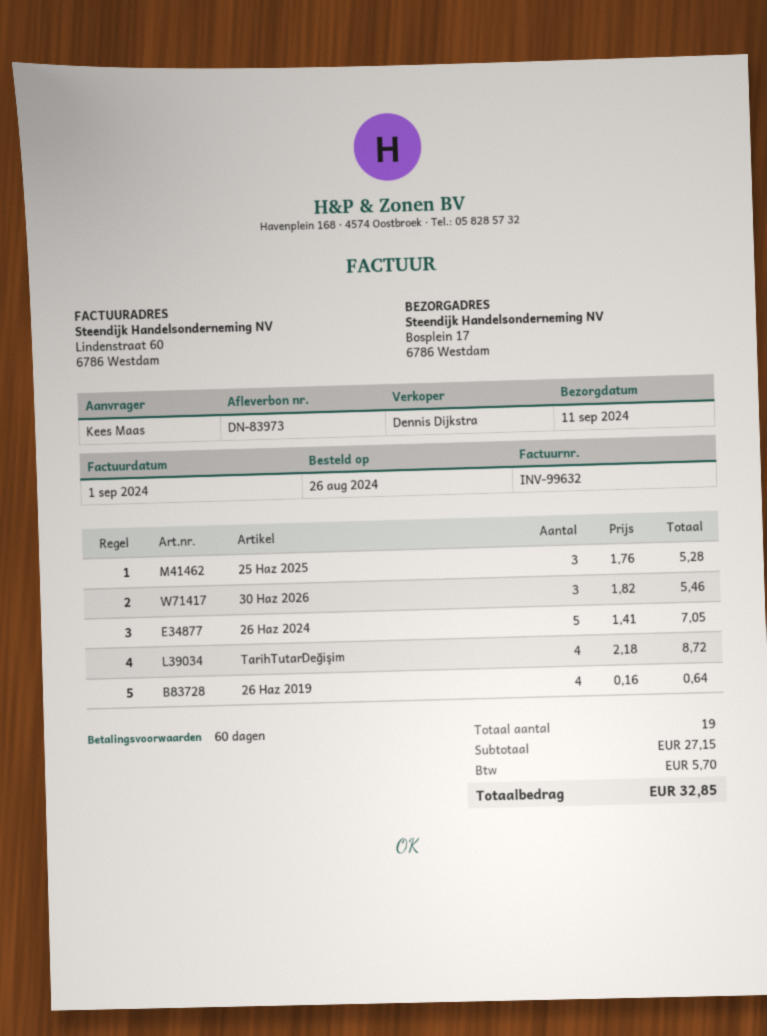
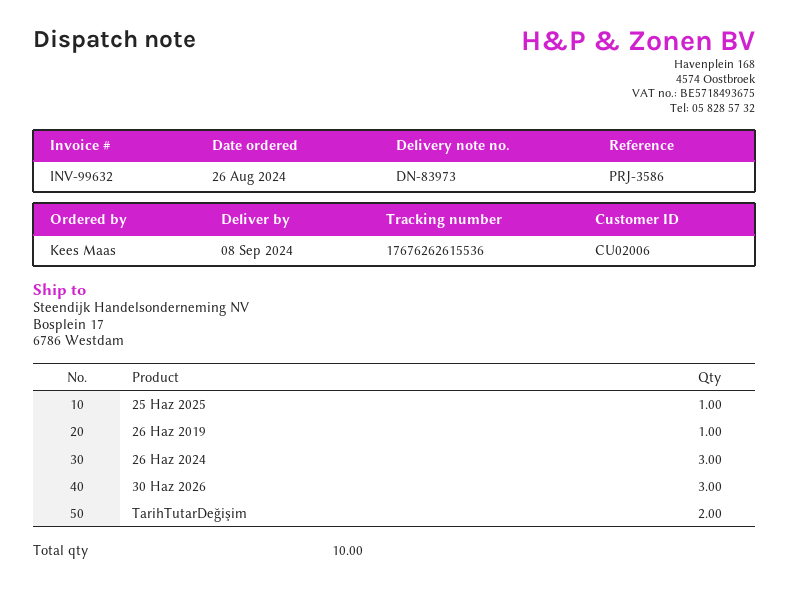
delivery date: 2024-09-11 -> 2024-09-08
25 Haz 2025: 3 -> 1
26 Haz 2024: 5 -> 3
TarihTutarDeğişim: 4 -> 2
26 Haz 2019: 4 -> 1
total quantity: 19 -> 10

